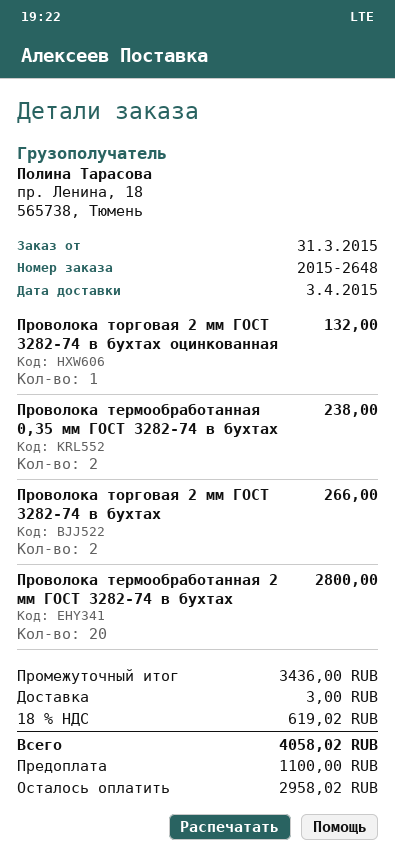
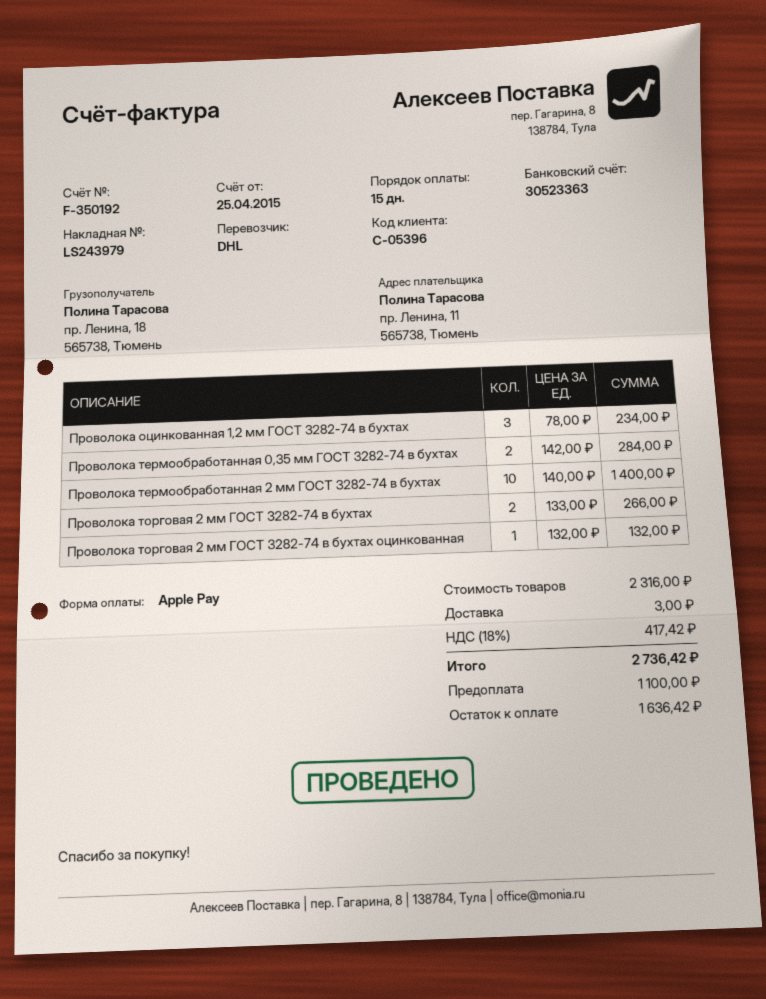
Проволока термообработанная 0,35 мм ГОСТ 3282-74 в бухтах: 2 for 238.00 -> 2 for 284.00
Проволока термообработанная 2 мм ГОСТ 3282-74 в бухтах: 20 for 2800.00 -> 10 for 1400.00
Проволока оцинкованная 1,2 мм ГОСТ 3282-74 в бухтах: none -> 3 for 234.00
subtotal: 3436.00 -> 2316.00
tax: 18% = 619.02 -> 18% = 417.42
total: 4058.02 -> 2736.42
balance: 2958.02 -> 1636.42

